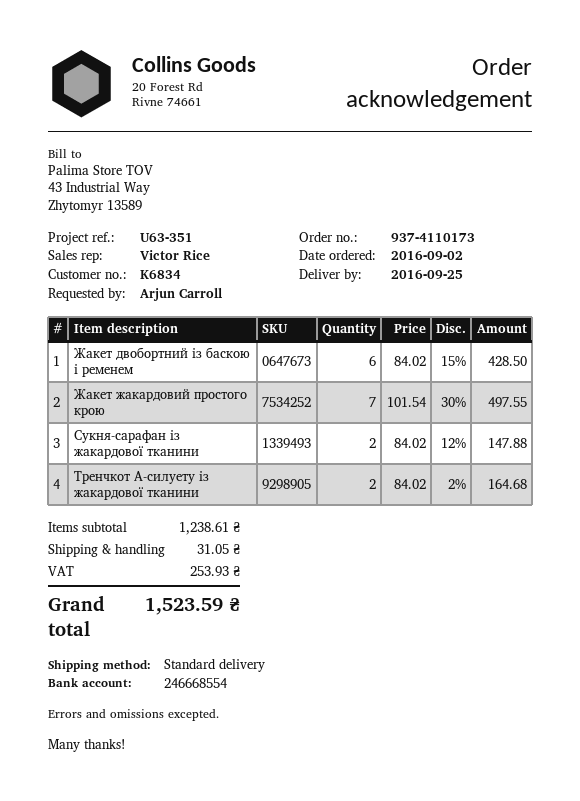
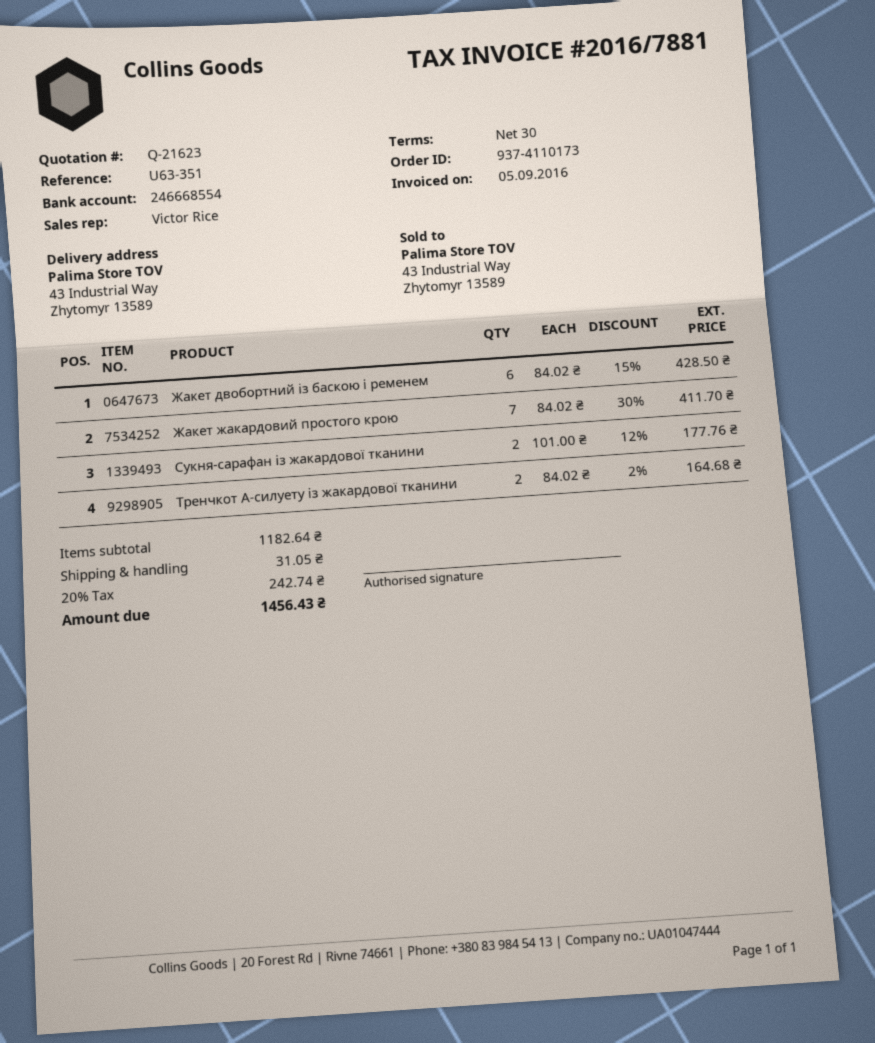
Жакет жакардовий простого крою: 7 x 101.54 - 30% = 497.55 -> 7 x 84.02 - 30% = 411.70
Сукня-сарафан із жакардової тканини: 2 x 84.02 - 12% = 147.88 -> 2 x 101.00 - 12% = 177.76
subtotal: 1238.61 -> 1182.64
tax: 253.93 -> 242.74
total: 1523.59 -> 1456.43

